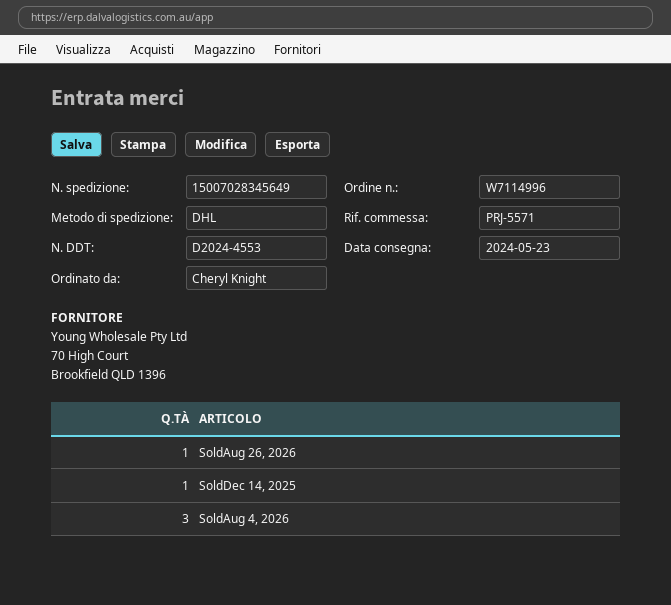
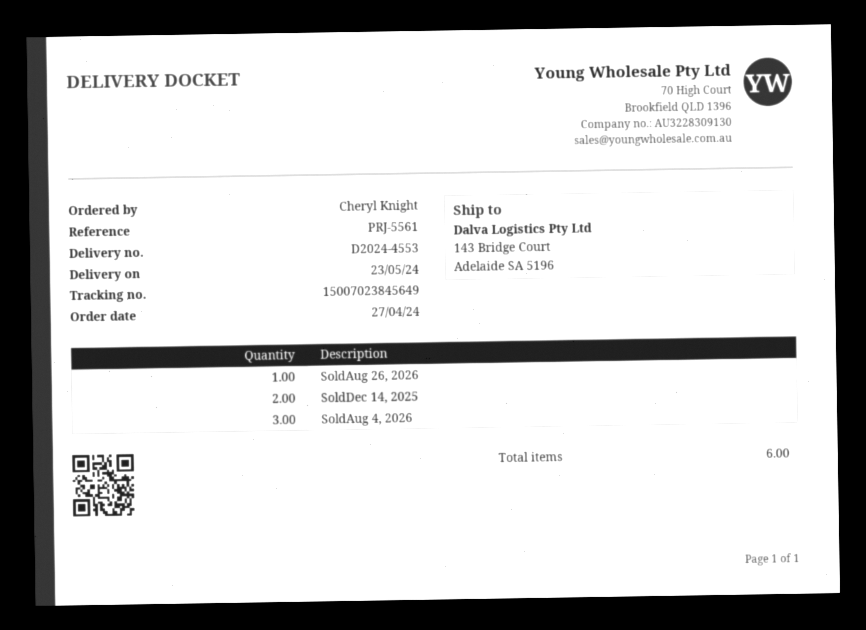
reference: PRJ-5571 -> PRJ-5561
tracking number: 15007028345649 -> 15007023845649
SoldDec 14, 2025: 1 -> 2

